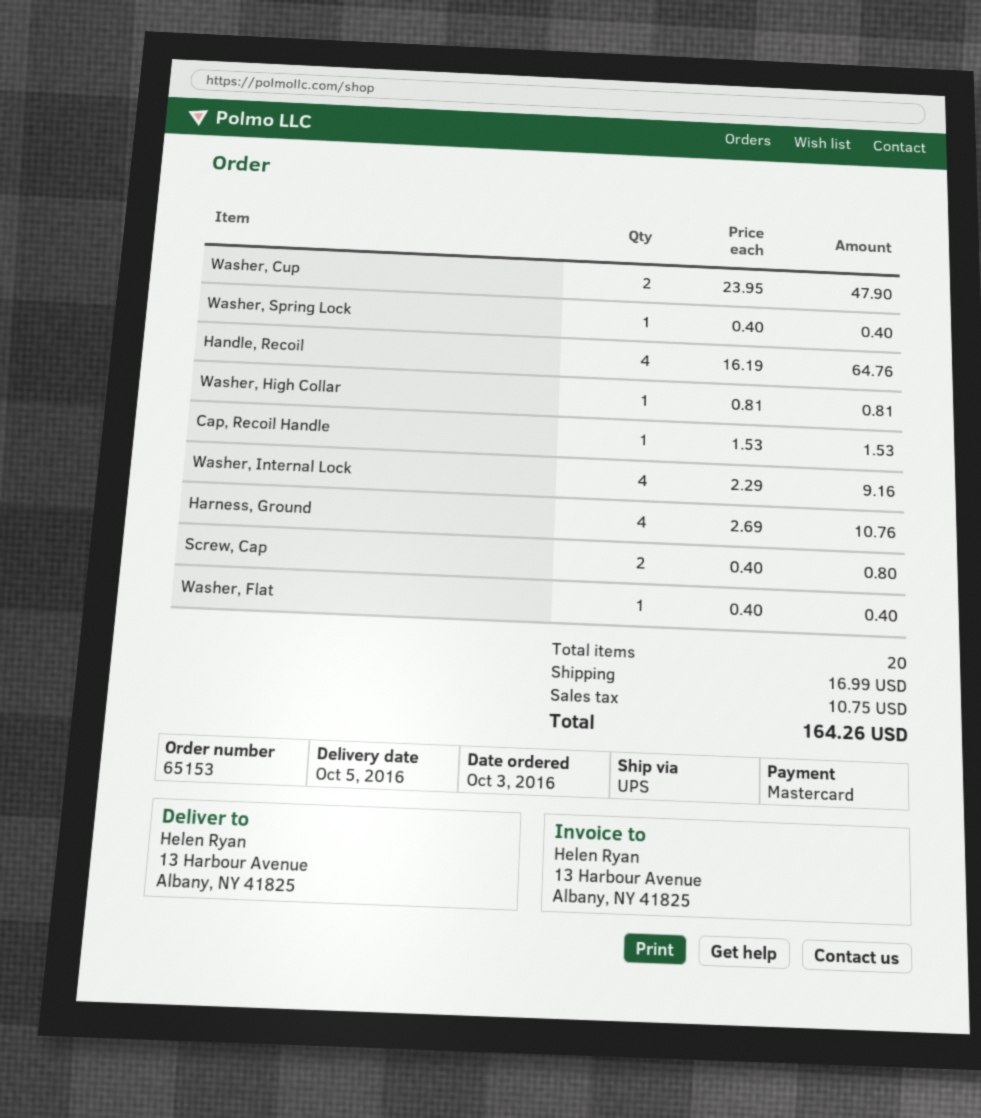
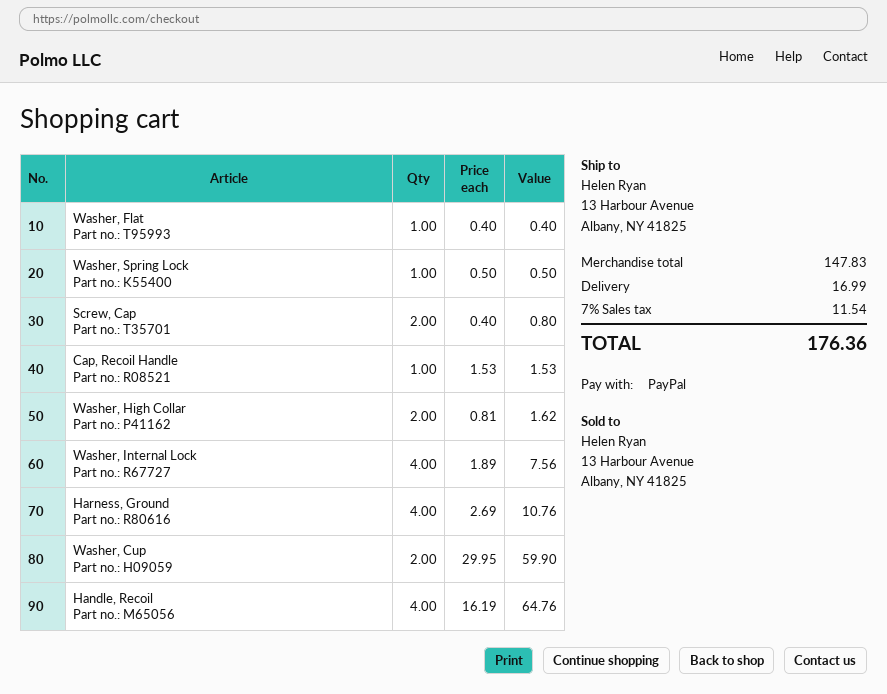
payment method: Mastercard -> PayPal
Washer, Cup: 2 x 23.95 = 47.90 -> 2 x 29.95 = 59.90
Washer, Spring Lock: 1 x 0.40 = 0.40 -> 1 x 0.50 = 0.50
Washer, High Collar: 1 x 0.81 = 0.81 -> 2 x 0.81 = 1.62
Washer, Internal Lock: 4 x 2.29 = 9.16 -> 4 x 1.89 = 7.56
tax: 10.75 -> 11.54
total: 164.26 -> 176.36

